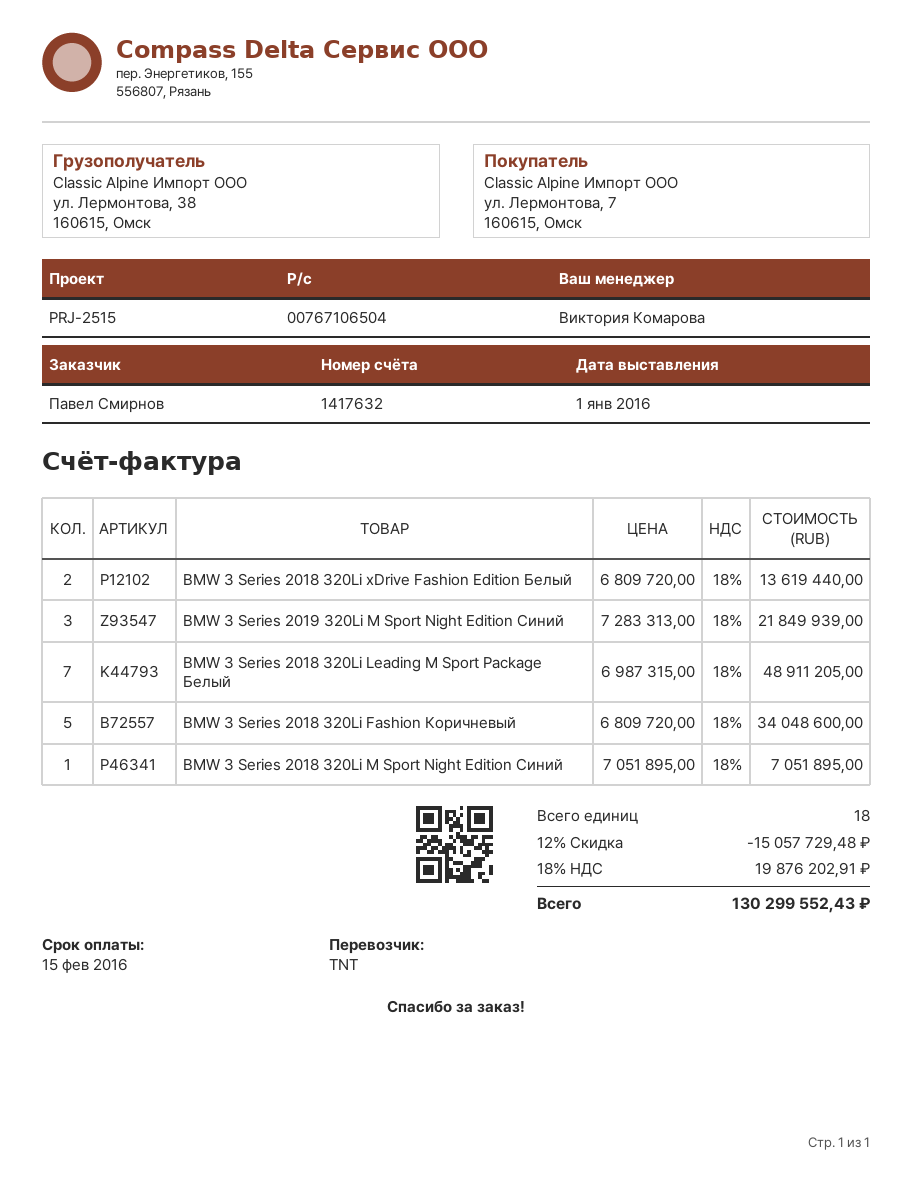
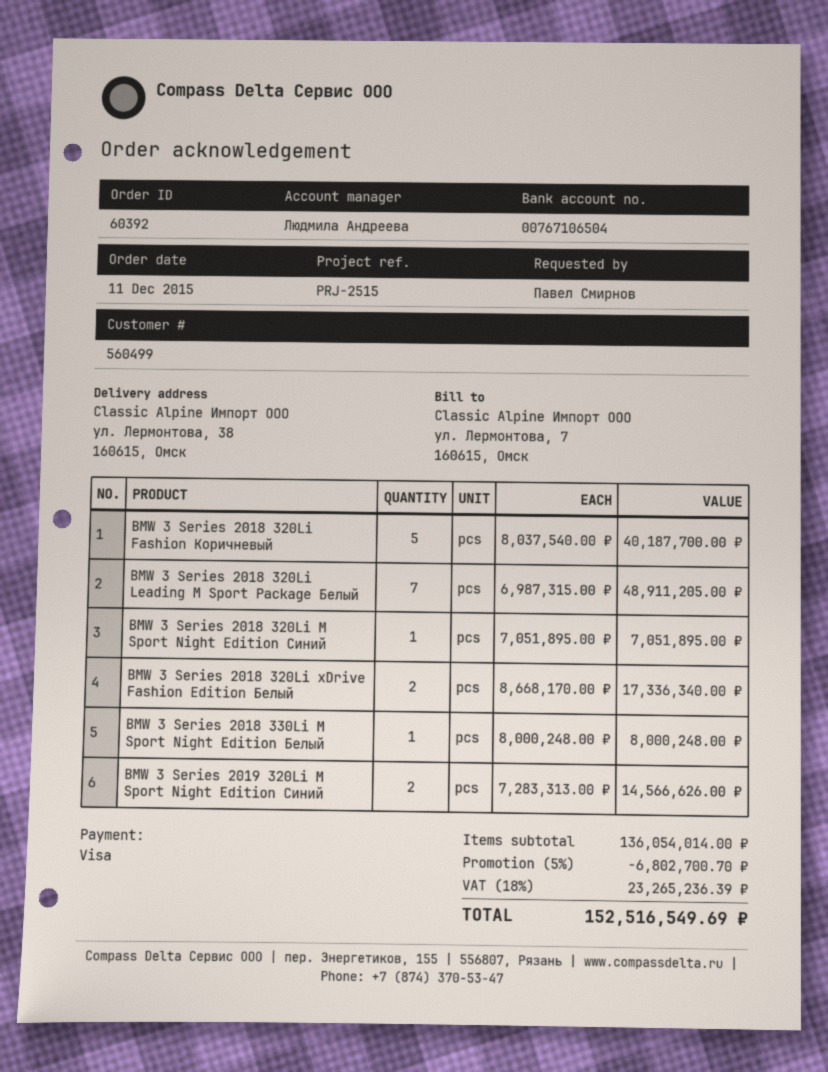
sales rep: Виктория Комарова -> Людмила Андреева
BMW 3 Series 2018 320Li xDrive Fashion Edition Белый: 2 x 6809720.00 = 13619440.00 -> 2 x 8668170.00 = 17336340.00
BMW 3 Series 2019 320Li M Sport Night Edition Синий: 3 x 7283313.00 = 21849939.00 -> 2 x 7283313.00 = 14566626.00
BMW 3 Series 2018 320Li Fashion Коричневый: 5 x 6809720.00 = 34048600.00 -> 5 x 8037540.00 = 40187700.00
BMW 3 Series 2018 330Li M Sport Night Edition Белый: none -> 1 x 8000248.00 = 8000248.00
discount: 12% = 15057729.48 -> 5% = 6802700.70
tax: 18% = 19876202.91 -> 18% = 23265236.39
total: 130299552.43 -> 152516549.69

